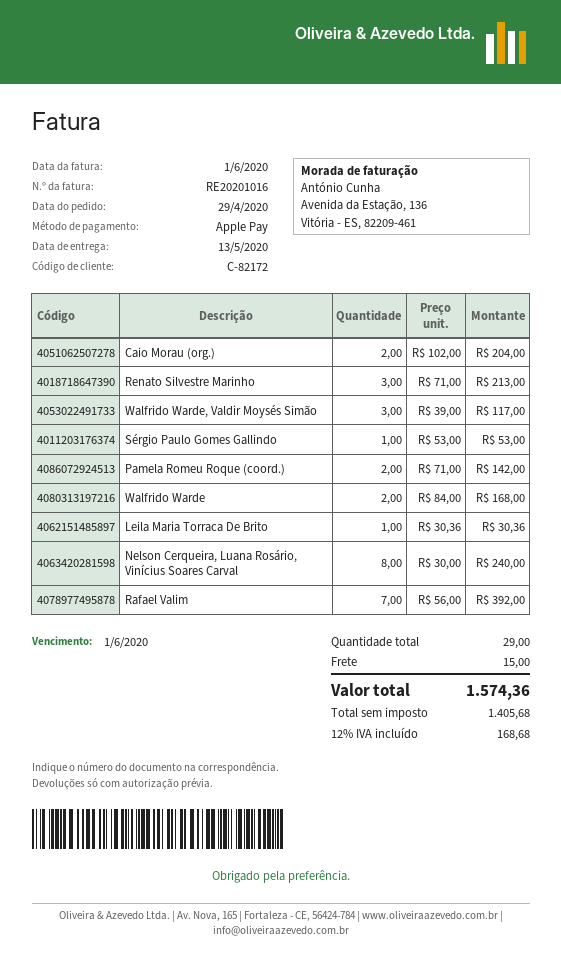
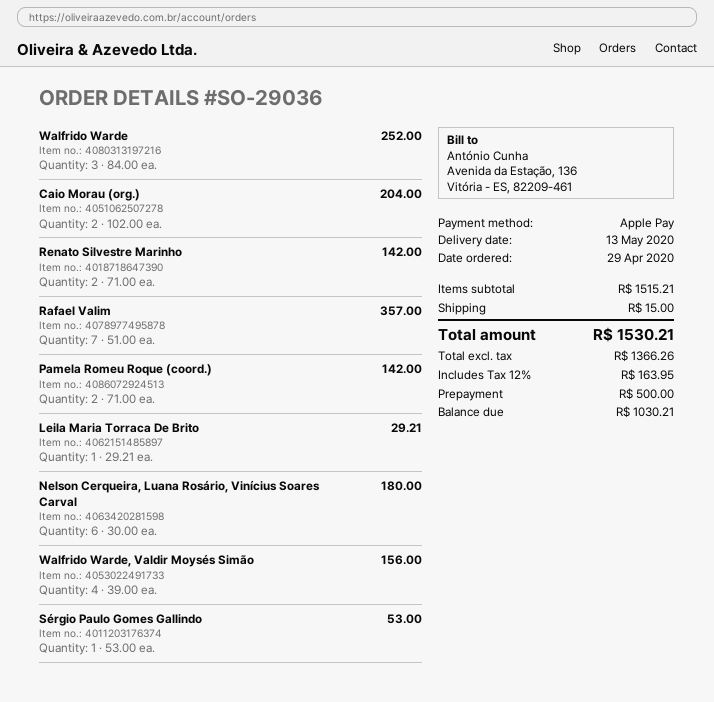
Renato Silvestre Marinho: 3 x 71.00 = 213.00 -> 2 x 71.00 = 142.00
Walfrido Warde, Valdir Moysés Simão: 3 x 39.00 = 117.00 -> 4 x 39.00 = 156.00
Walfrido Warde: 2 x 84.00 = 168.00 -> 3 x 84.00 = 252.00
Leila Maria Torraca De Brito: 1 x 30.36 = 30.36 -> 1 x 29.21 = 29.21
Nelson Cerqueira, Luana Rosário, Vinícius Soares Carval: 8 x 30.00 = 240.00 -> 6 x 30.00 = 180.00
Rafael Valim: 7 x 56.00 = 392.00 -> 7 x 51.00 = 357.00
net: 1405.68 -> 1366.26
tax: 12% = 168.68 -> 12% = 163.95
total: 1574.36 -> 1530.21

